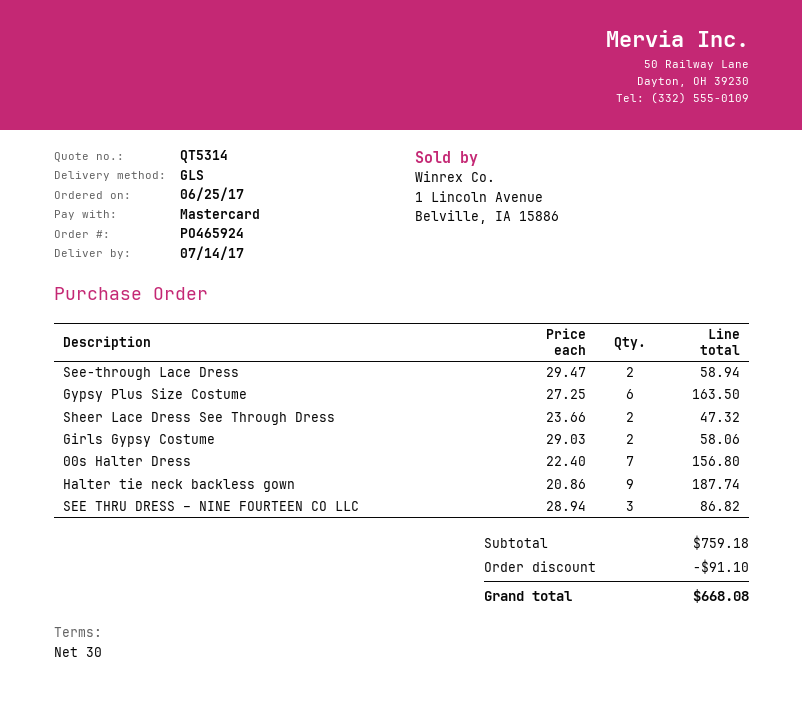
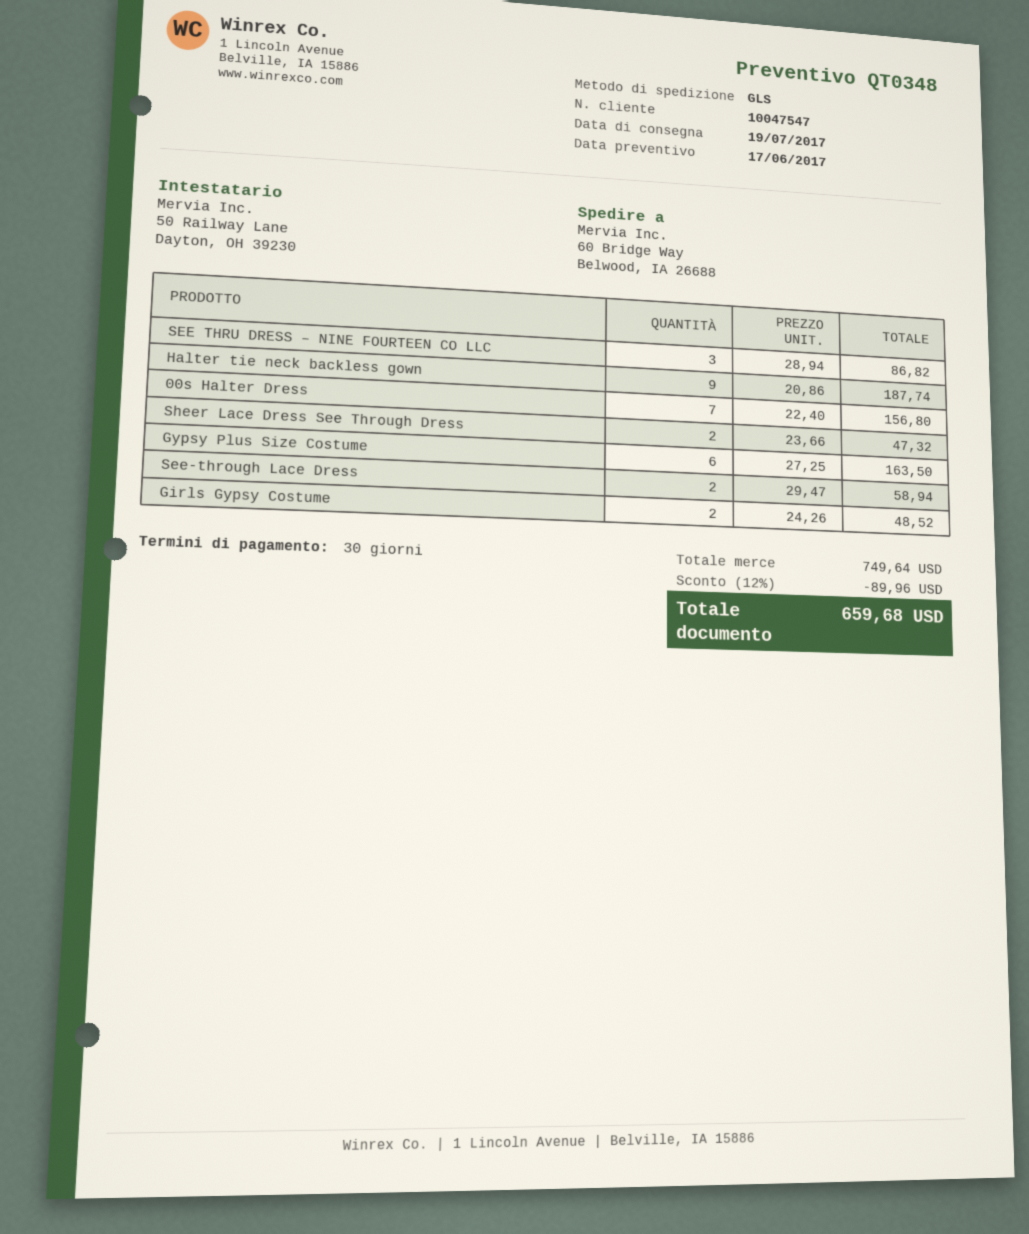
quote number: QT5314 -> QT0348
delivery date: 2017-07-14 -> 2017-07-19
Girls Gypsy Costume: 2 x 29.03 = 58.06 -> 2 x 24.26 = 48.52
subtotal: 759.18 -> 749.64
discount: 91.10 -> 89.96
total: 668.08 -> 659.68

